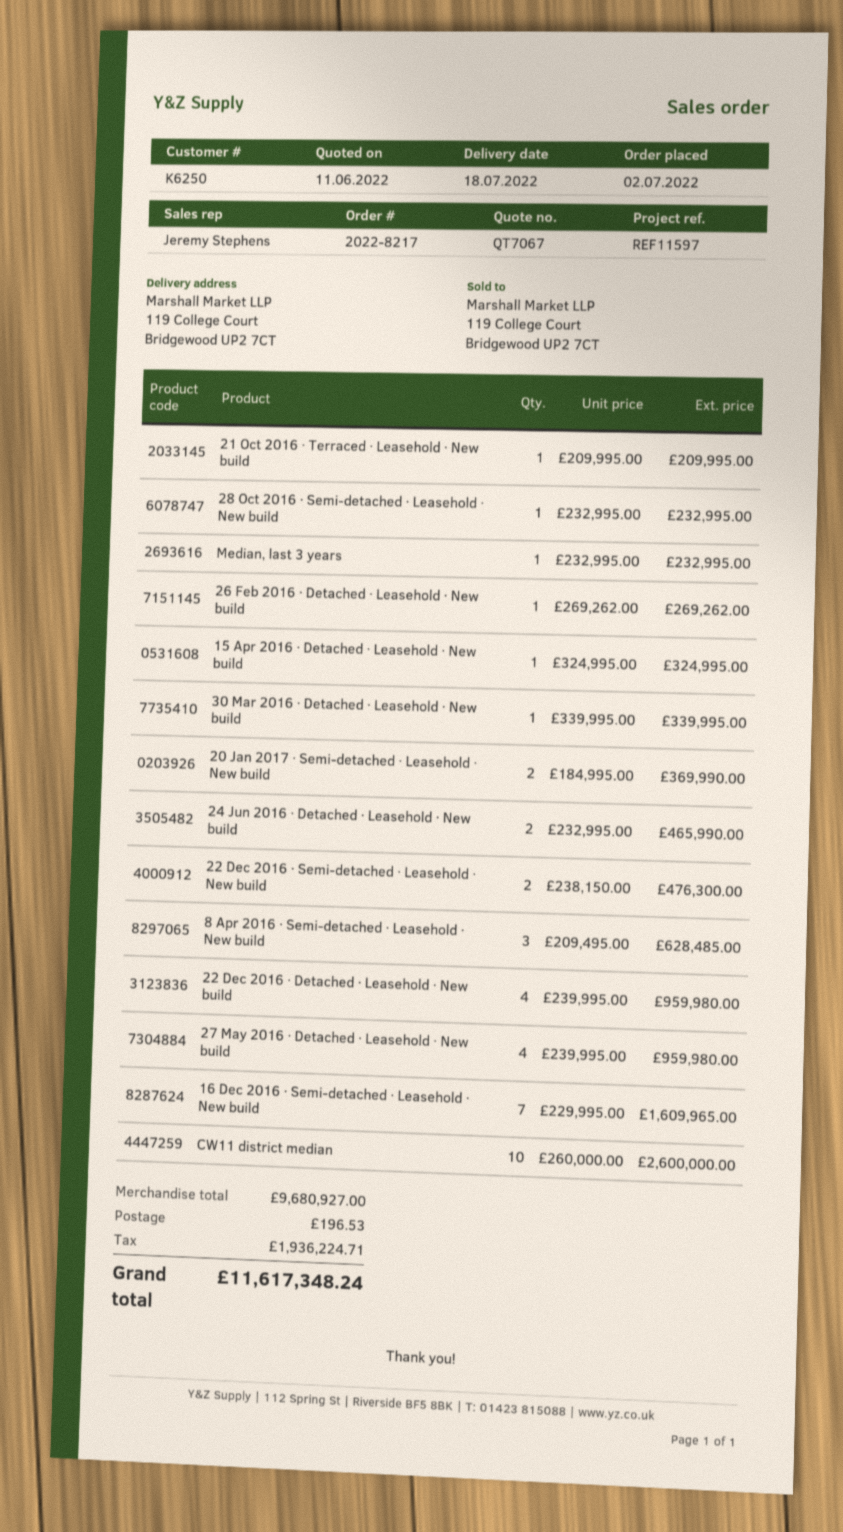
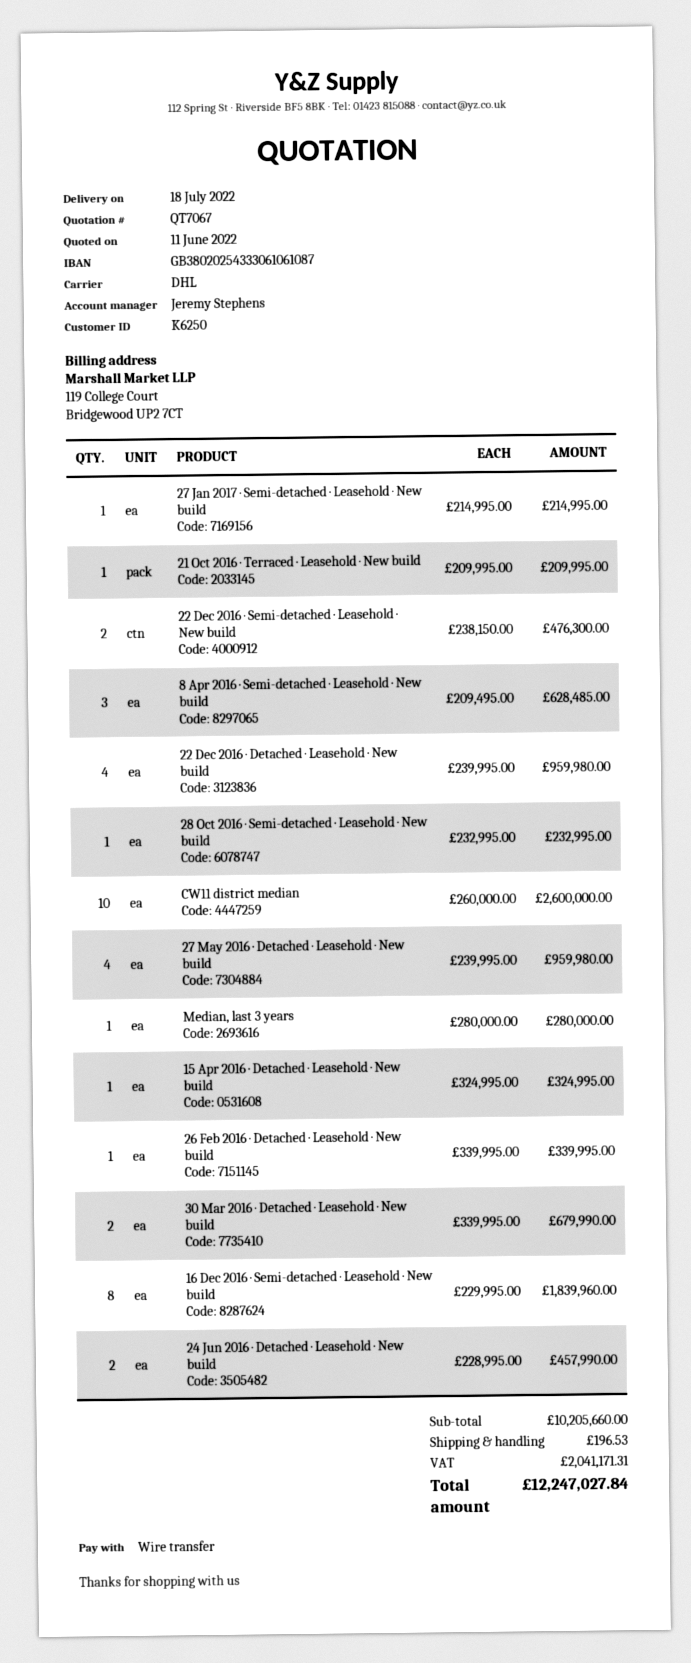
Median, last 3 years: 1 x 232995.00 = 232995.00 -> 1 x 280000.00 = 280000.00
26 Feb 2016 · Detached · Leasehold · New build: 1 x 269262.00 = 269262.00 -> 1 x 339995.00 = 339995.00
30 Mar 2016 · Detached · Leasehold · New build: 1 x 339995.00 = 339995.00 -> 2 x 339995.00 = 679990.00
20 Jan 2017 · Semi-detached · Leasehold · New build: 2 x 184995.00 = 369990.00 -> none
24 Jun 2016 · Detached · Leasehold · New build: 2 x 232995.00 = 465990.00 -> 2 x 228995.00 = 457990.00
16 Dec 2016 · Semi-detached · Leasehold · New build: 7 x 229995.00 = 1609965.00 -> 8 x 229995.00 = 1839960.00
27 Jan 2017 · Semi-detached · Leasehold · New build: none -> 1 x 214995.00 = 214995.00
subtotal: 9680927.00 -> 10205660.00
tax: 1936224.71 -> 2041171.31
total: 11617348.24 -> 12247027.84

